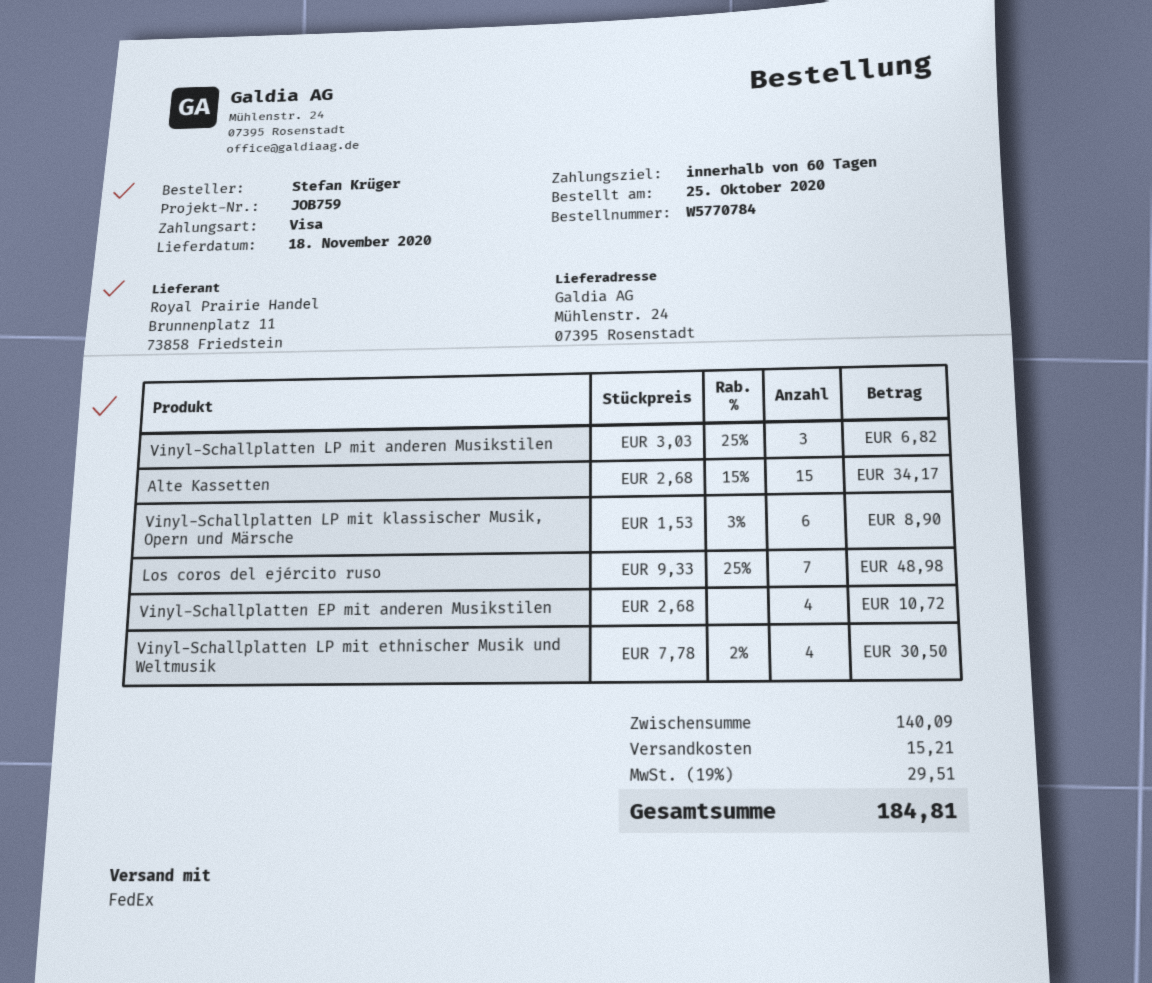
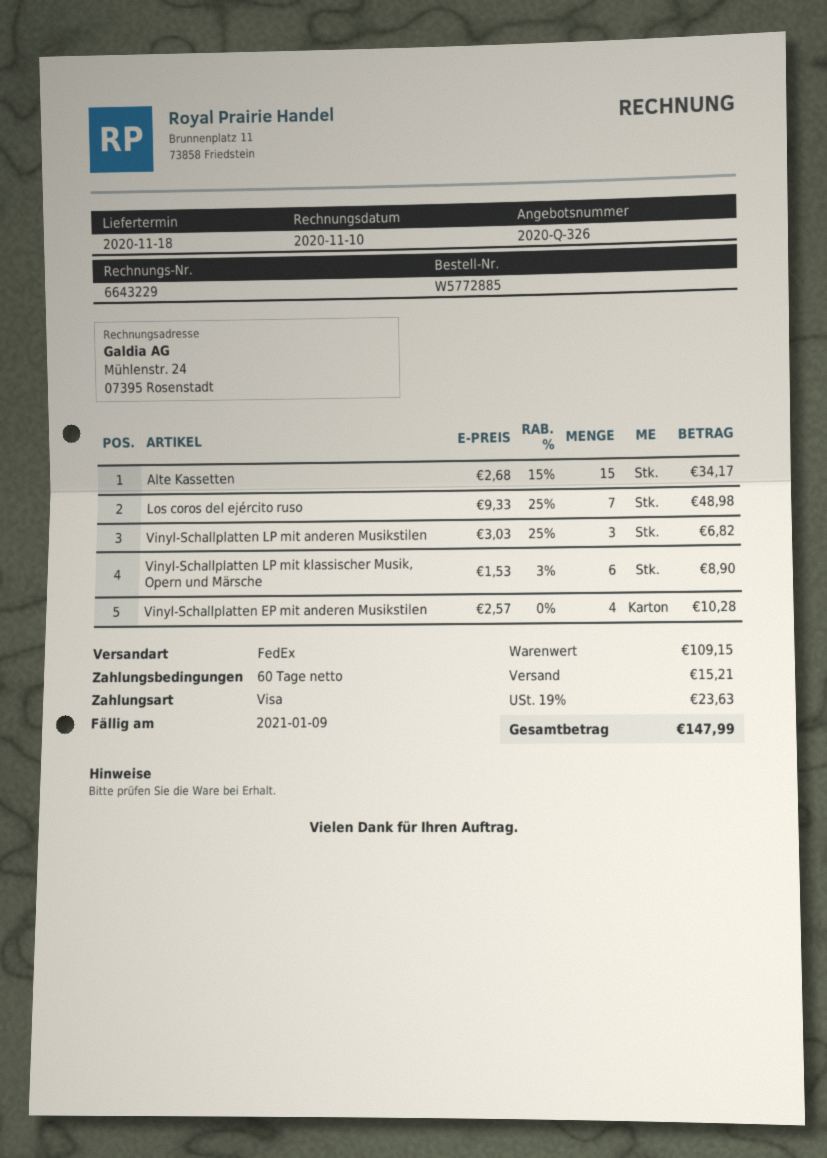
order number: W5770784 -> W5772885
Vinyl-Schallplatten EP mit anderen Musikstilen: 4 x 2.68 = 10.72 -> 4 x 2.57 = 10.28
Vinyl-Schallplatten LP mit ethnischer Musik und Weltmusik: 4 x 7.78 - 2% = 30.50 -> none
subtotal: 140.09 -> 109.15
tax: 19% = 29.51 -> 19% = 23.63
total: 184.81 -> 147.99

